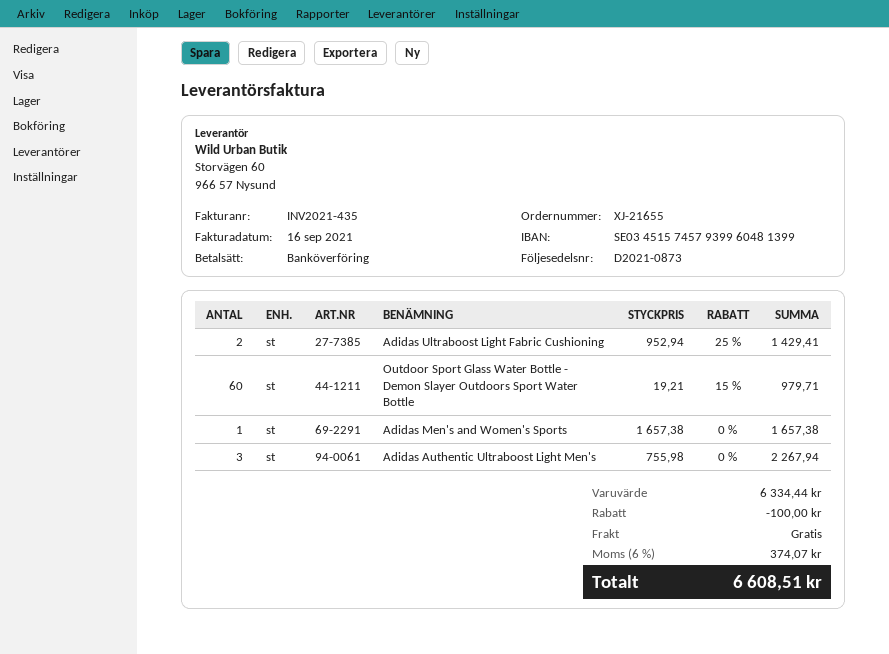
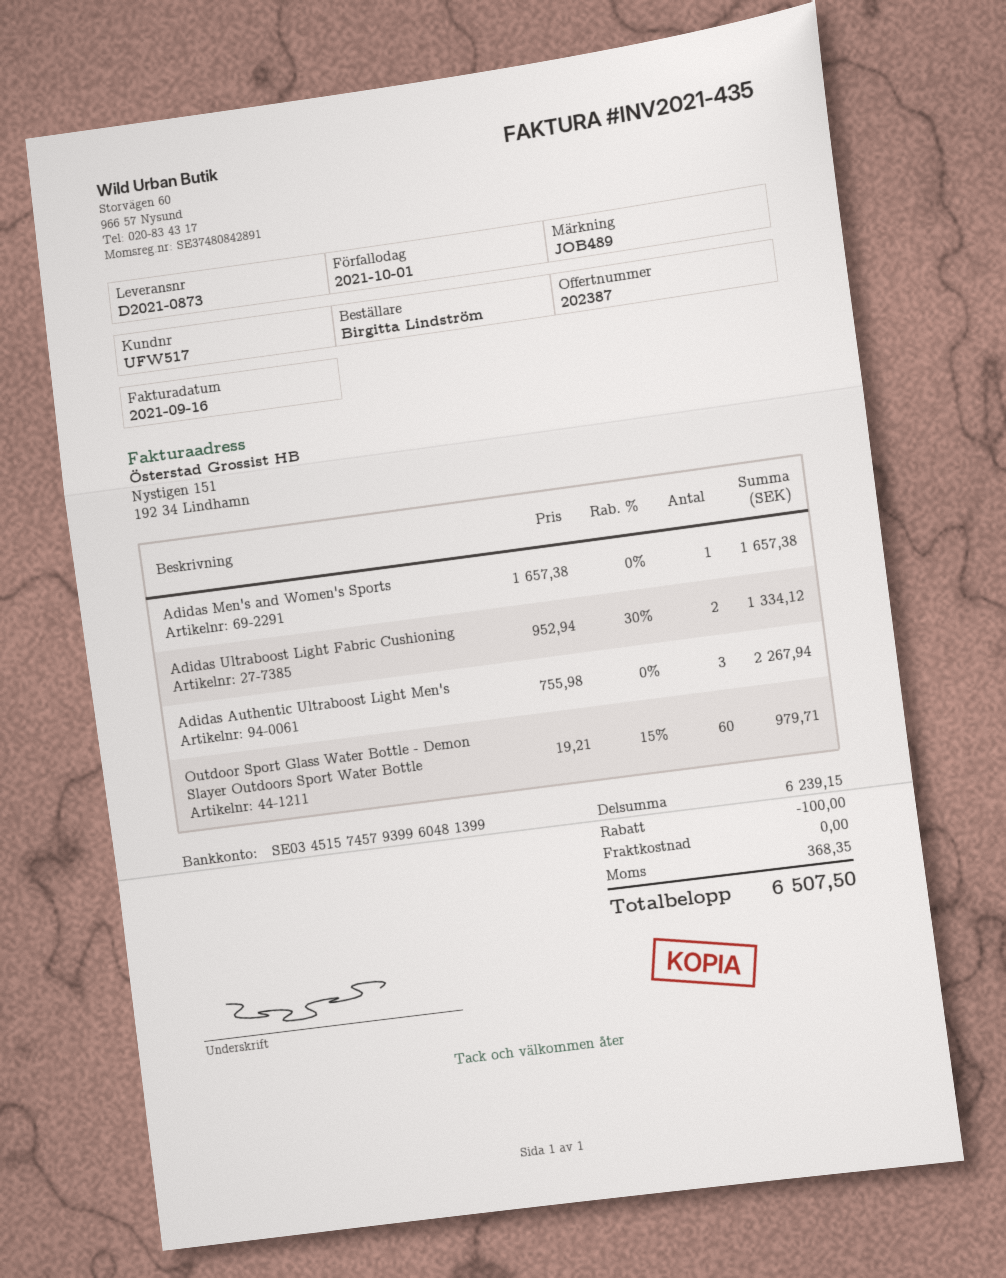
Adidas Ultraboost Light Fabric Cushioning: 2 x 952.94 - 25% = 1429.41 -> 2 x 952.94 - 30% = 1334.12
subtotal: 6334.44 -> 6239.15
tax: 374.07 -> 368.35
total: 6608.51 -> 6507.50

